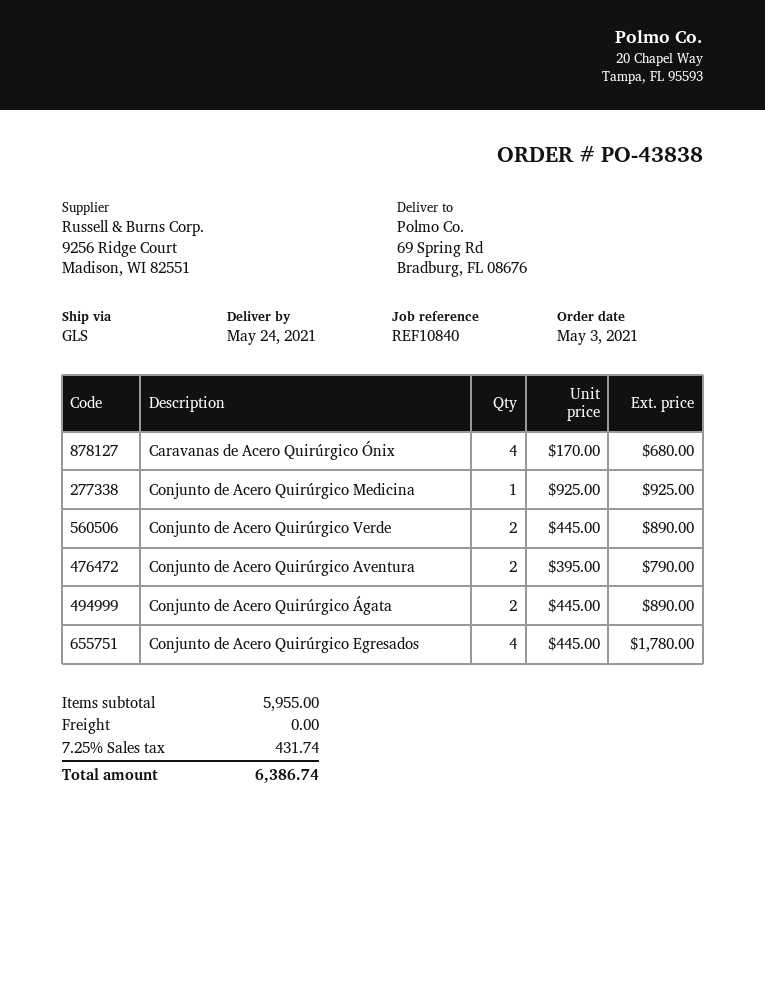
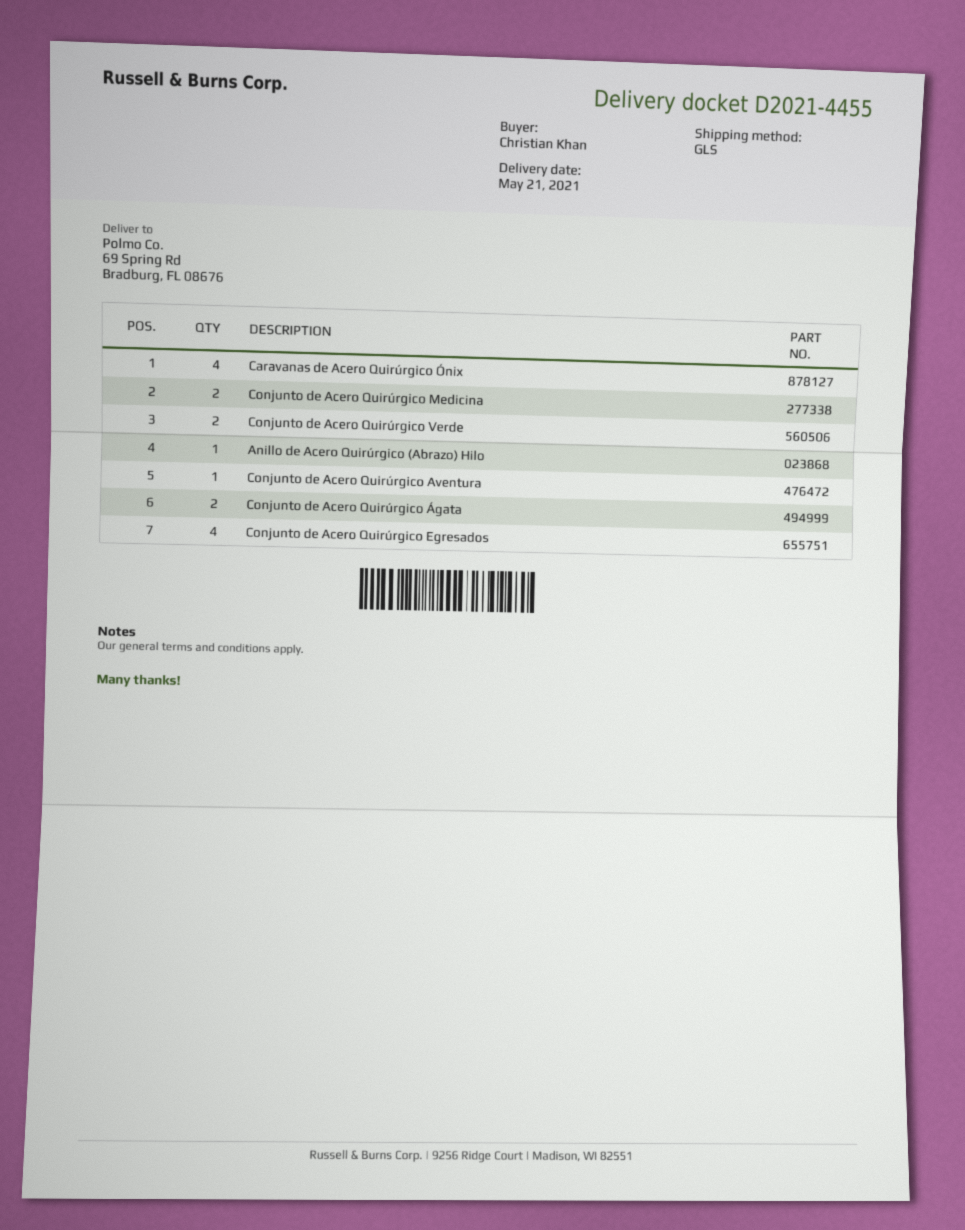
delivery date: 2021-05-24 -> 2021-05-21
Conjunto de Acero Quirúrgico Medicina: 1 -> 2
Conjunto de Acero Quirúrgico Aventura: 2 -> 1
Anillo de Acero Quirúrgico (Abrazo) Hilo: none -> 1

